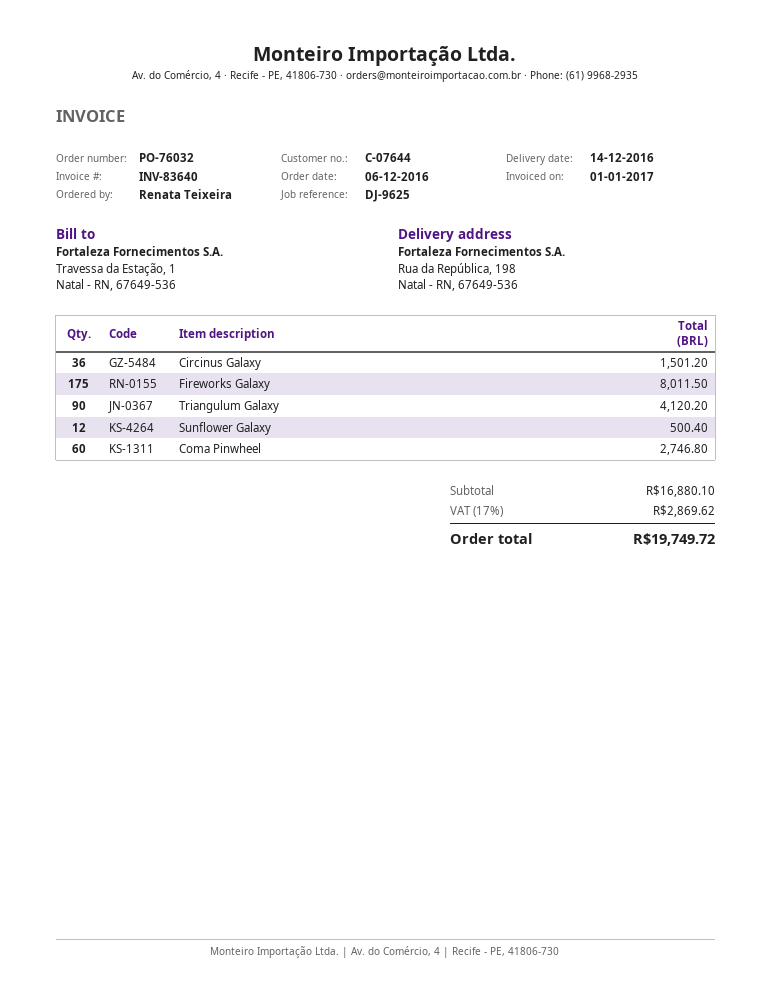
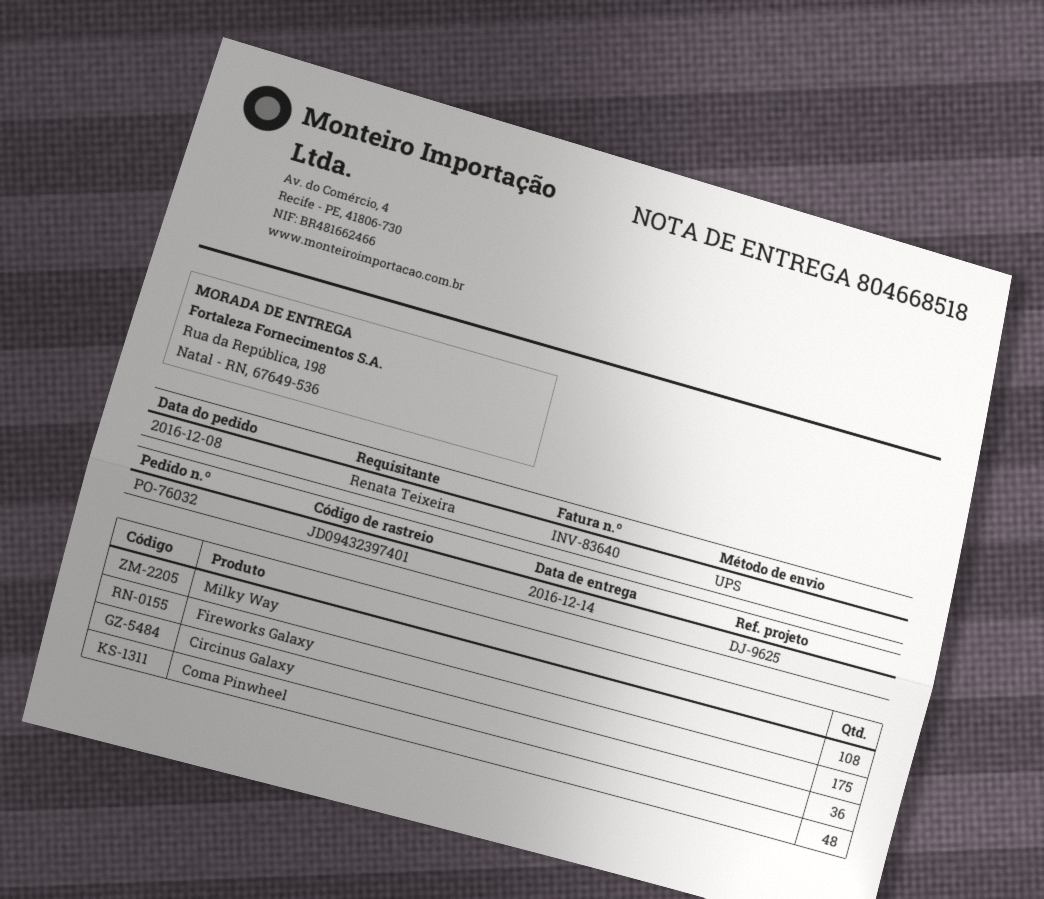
order date: 2016-12-06 -> 2016-12-08
Triangulum Galaxy: 90 -> none
Sunflower Galaxy: 12 -> none
Coma Pinwheel: 60 -> 48
Milky Way: none -> 108

